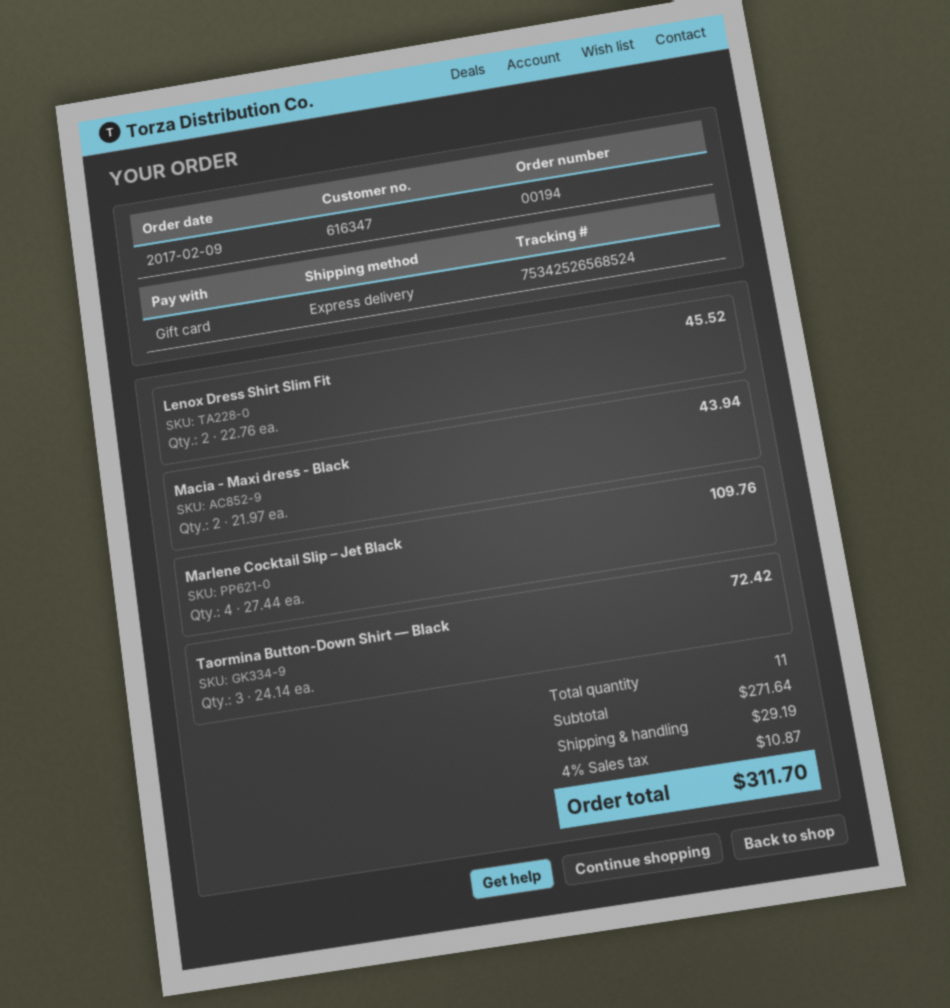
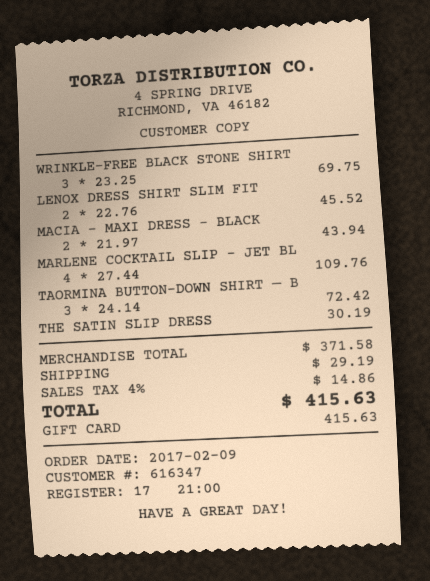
WRINKLE-FREE BLACK STONE SHIRT: none -> 3 x 23.25 = 69.75
THE SATIN SLIP DRESS: none -> 1 x 30.19 = 30.19
subtotal: 271.64 -> 371.58
tax: 4% = 10.87 -> 4% = 14.86
total: 311.70 -> 415.63

